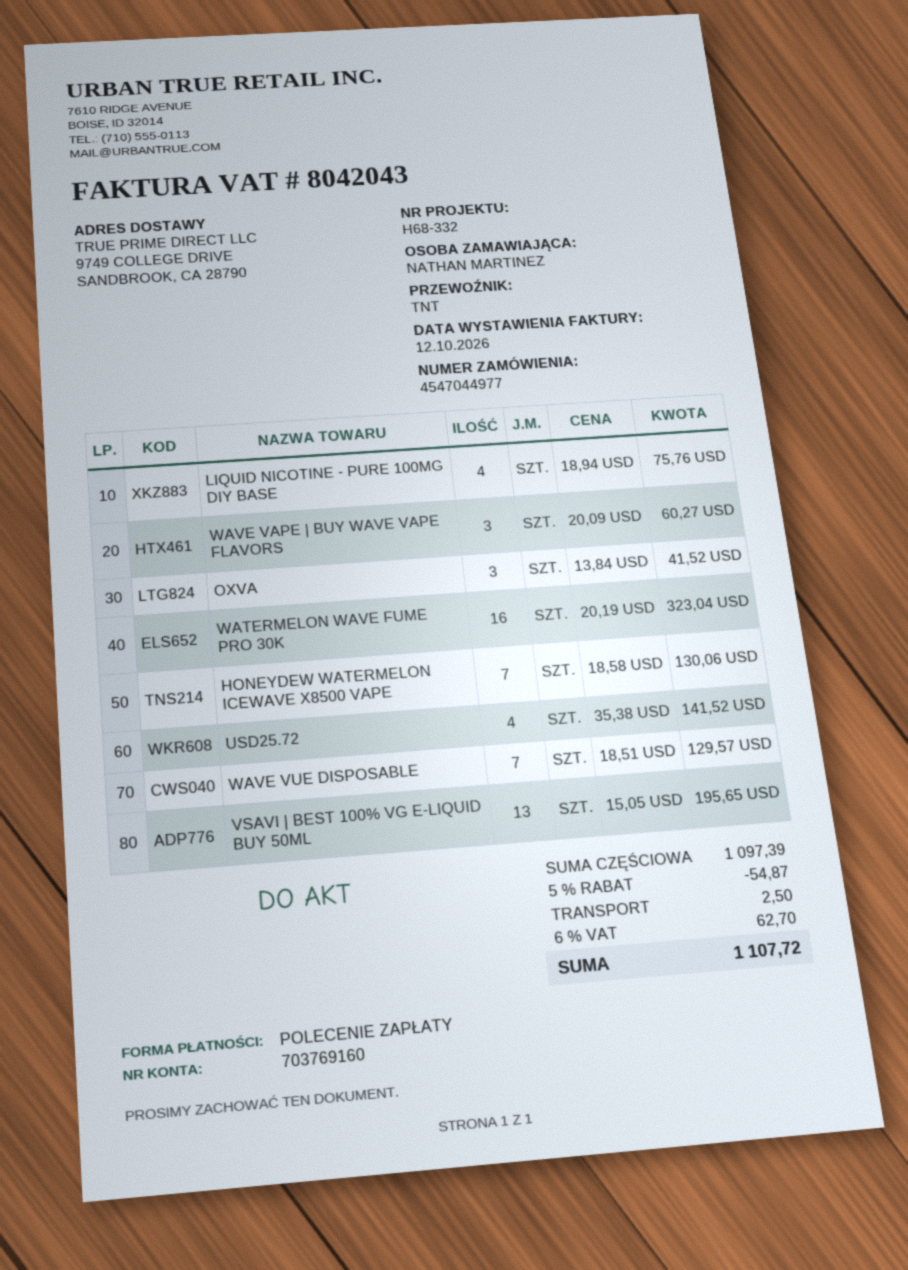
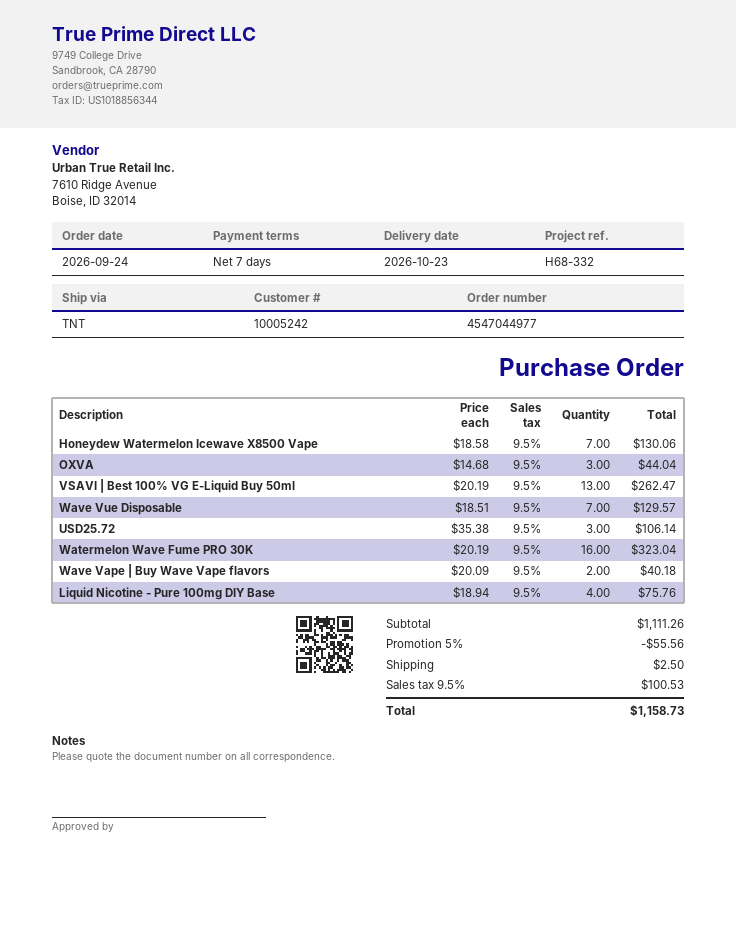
WAVE VAPE | BUY WAVE VAPE FLAVORS: 3 x 20.09 = 60.27 -> 2 x 20.09 = 40.18
OXVA: 3 x 13.84 = 41.52 -> 3 x 14.68 = 44.04
USD25.72: 4 x 35.38 = 141.52 -> 3 x 35.38 = 106.14
VSAVI | BEST 100% VG E-LIQUID BUY 50ML: 13 x 15.05 = 195.65 -> 13 x 20.19 = 262.47
subtotal: 1097.39 -> 1111.26
discount: 5% = 54.87 -> 5% = 55.56
tax: 6% = 62.70 -> 9.5% = 100.53
total: 1107.72 -> 1158.73

